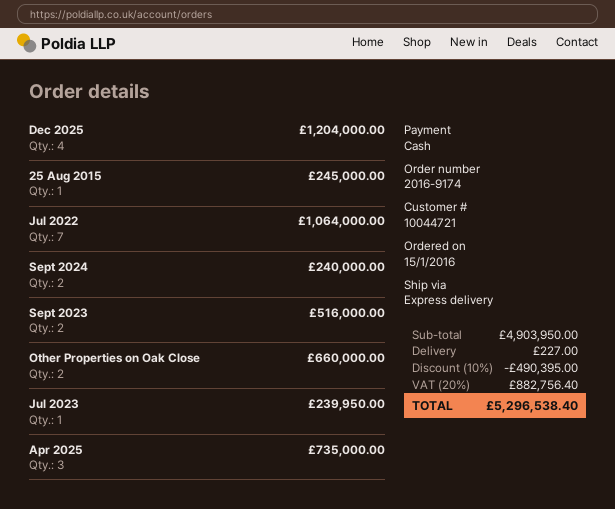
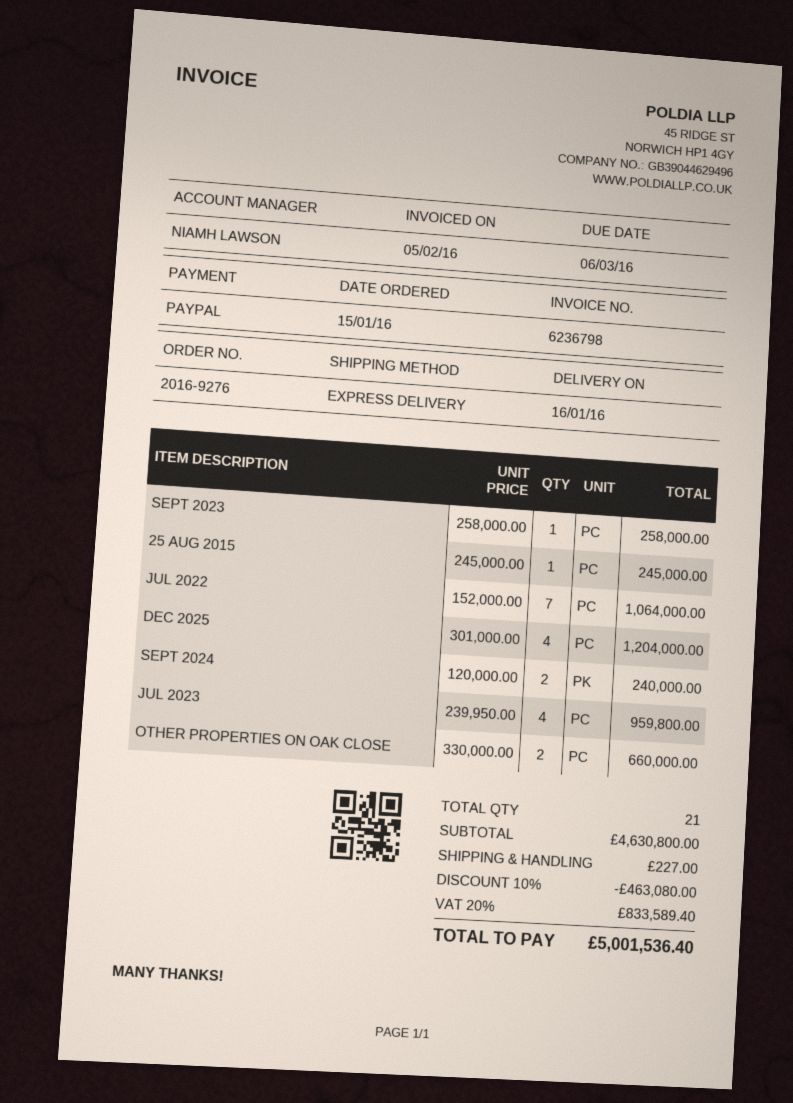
order number: 2016-9174 -> 2016-9276
payment method: cash -> PayPal
Sept 2023: 2 for 516000.00 -> 1 for 258000.00
Jul 2023: 1 for 239950.00 -> 4 for 959800.00
Apr 2025: 3 for 735000.00 -> none
subtotal: 4903950.00 -> 4630800.00
discount: 10% = 490395.00 -> 10% = 463080.00
tax: 20% = 882756.40 -> 20% = 833589.40
total: 5296538.40 -> 5001536.40

